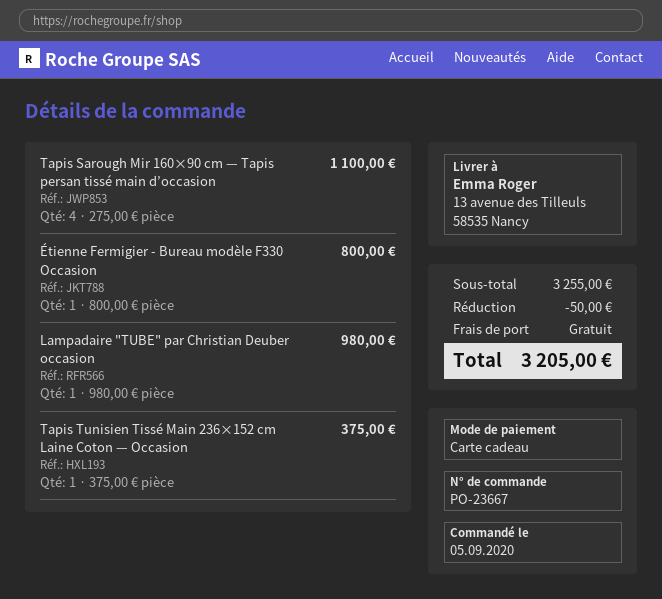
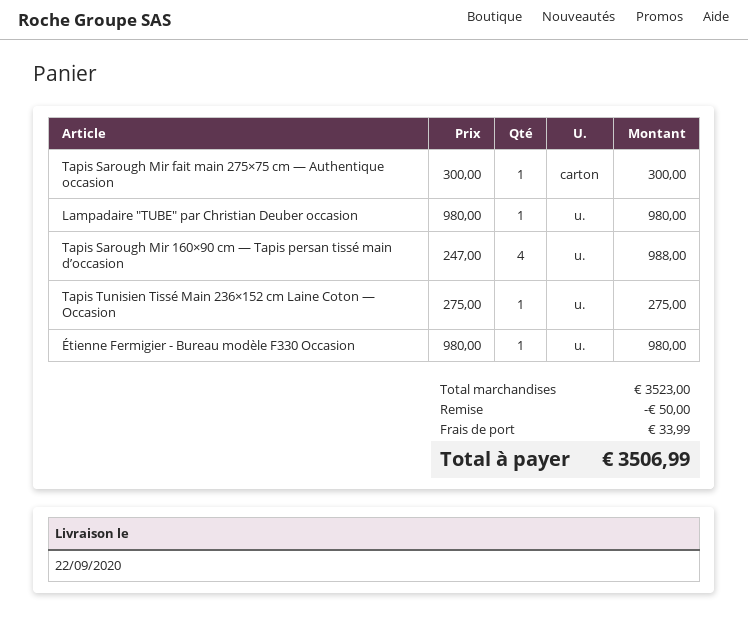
Tapis Sarough Mir 160×90 cm — Tapis persan tissé main d’occasion: 4 x 275.00 = 1100.00 -> 4 x 247.00 = 988.00
Étienne Fermigier - Bureau modèle F330 Occasion: 1 x 800.00 = 800.00 -> 1 x 980.00 = 980.00
Tapis Tunisien Tissé Main 236×152 cm Laine Coton — Occasion: 1 x 375.00 = 375.00 -> 1 x 275.00 = 275.00
Tapis Sarough Mir fait main 275×75 cm — Authentique occasion: none -> 1 x 300.00 = 300.00
subtotal: 3255.00 -> 3523.00
shipping: 0.00 -> 33.99
total: 3205.00 -> 3506.99

